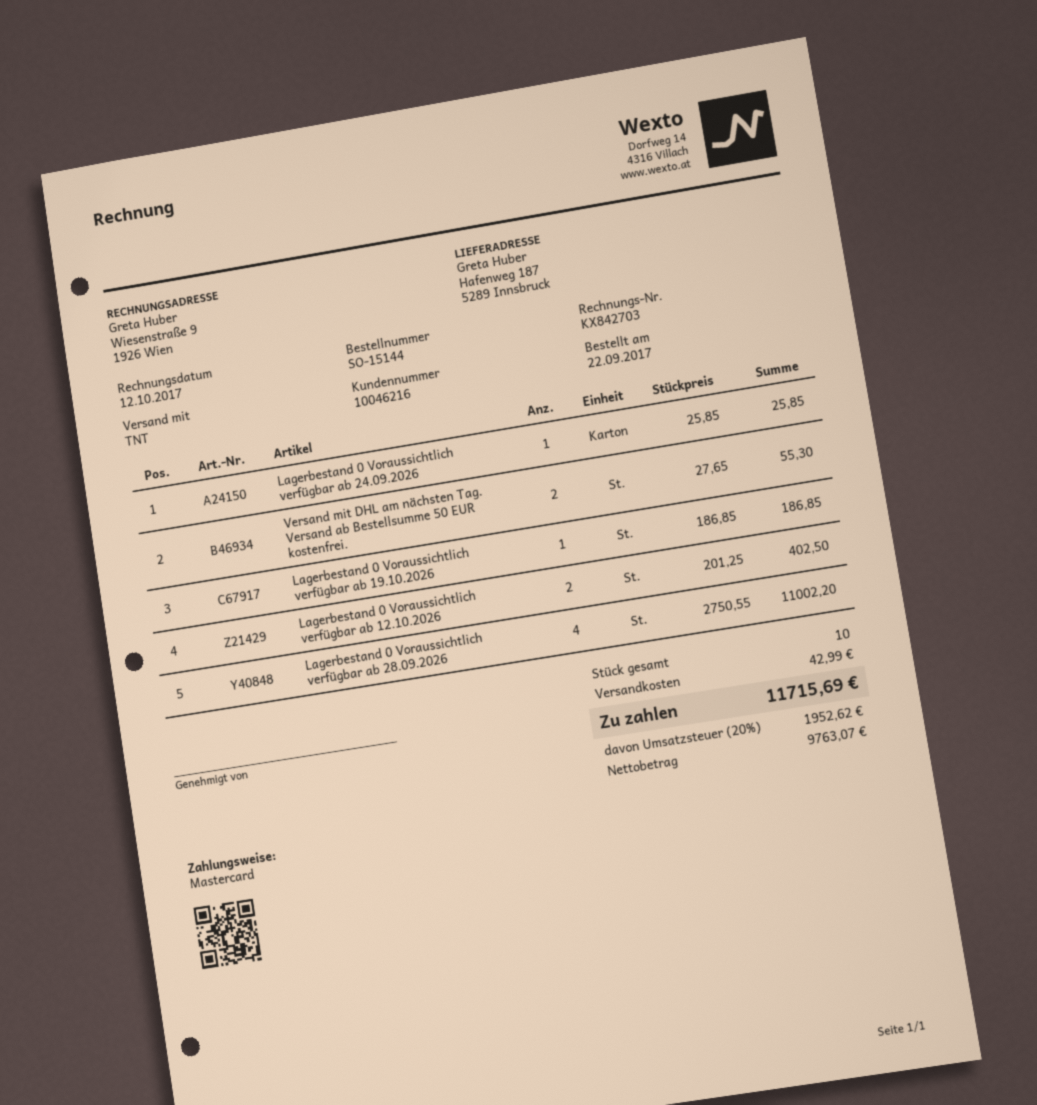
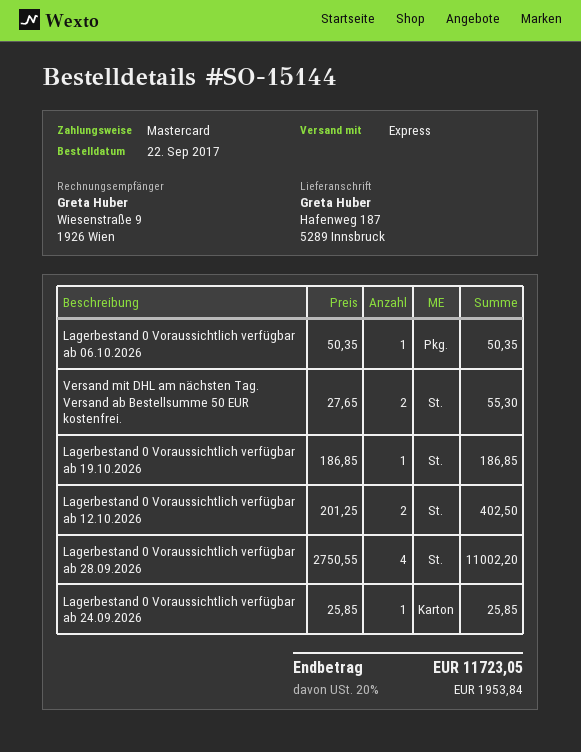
shipping method: TNT -> express
Lagerbestand 0 Voraussichtlich verfügbar ab 06.10.2026: none -> 1 x 50.35 = 50.35
shipping: 42.99 -> none
tax: 20% = 1952.62 -> 20% = 1953.84
total: 11715.69 -> 11723.05

